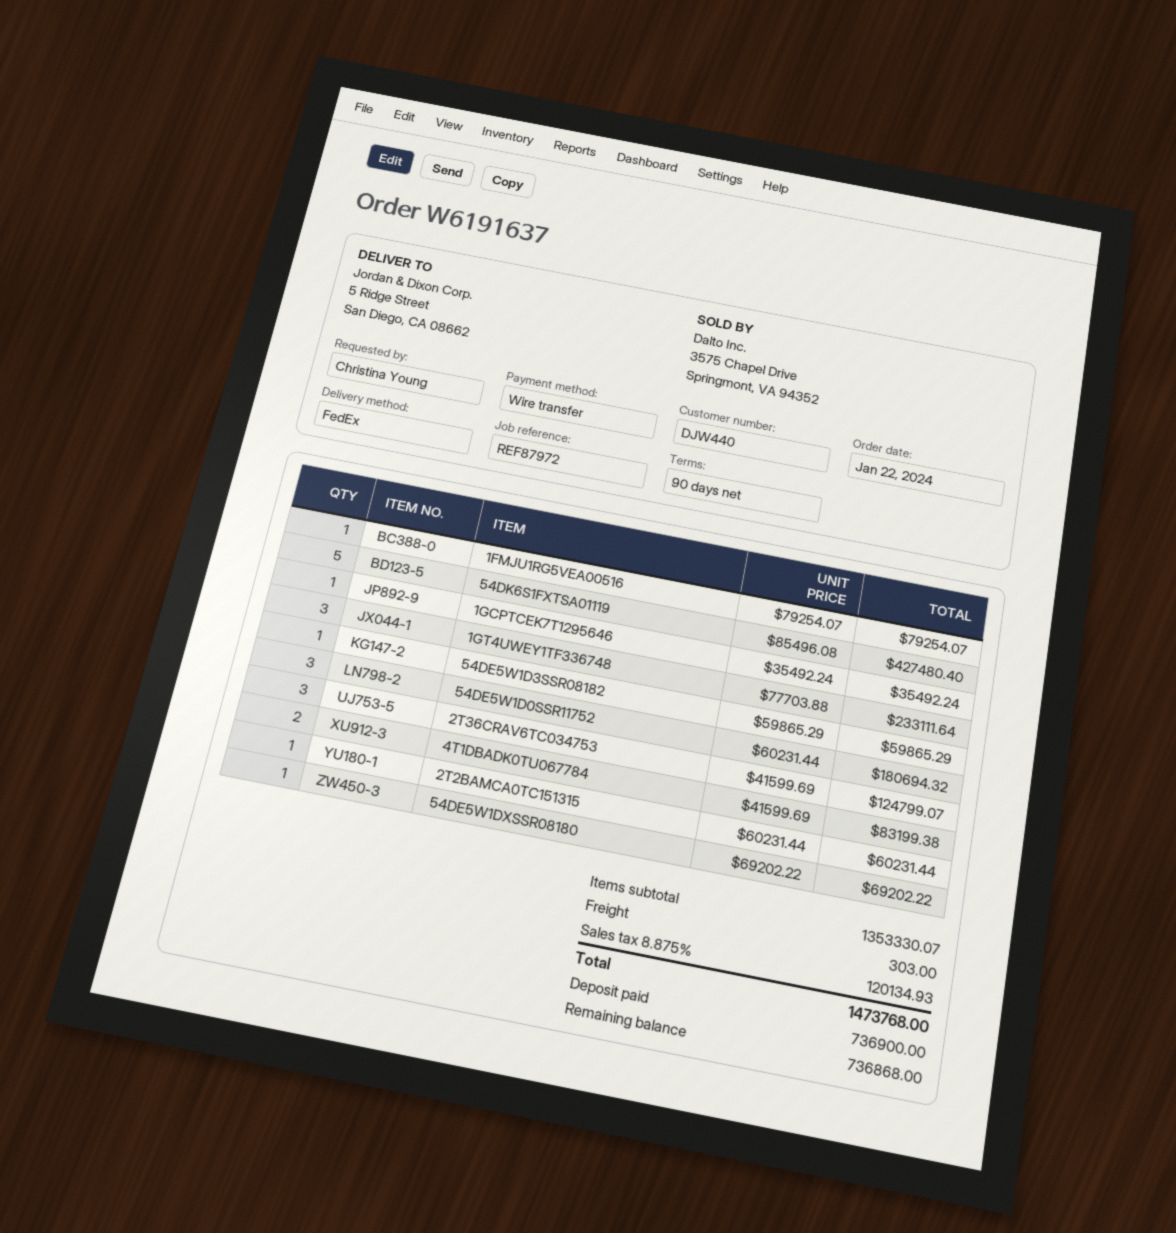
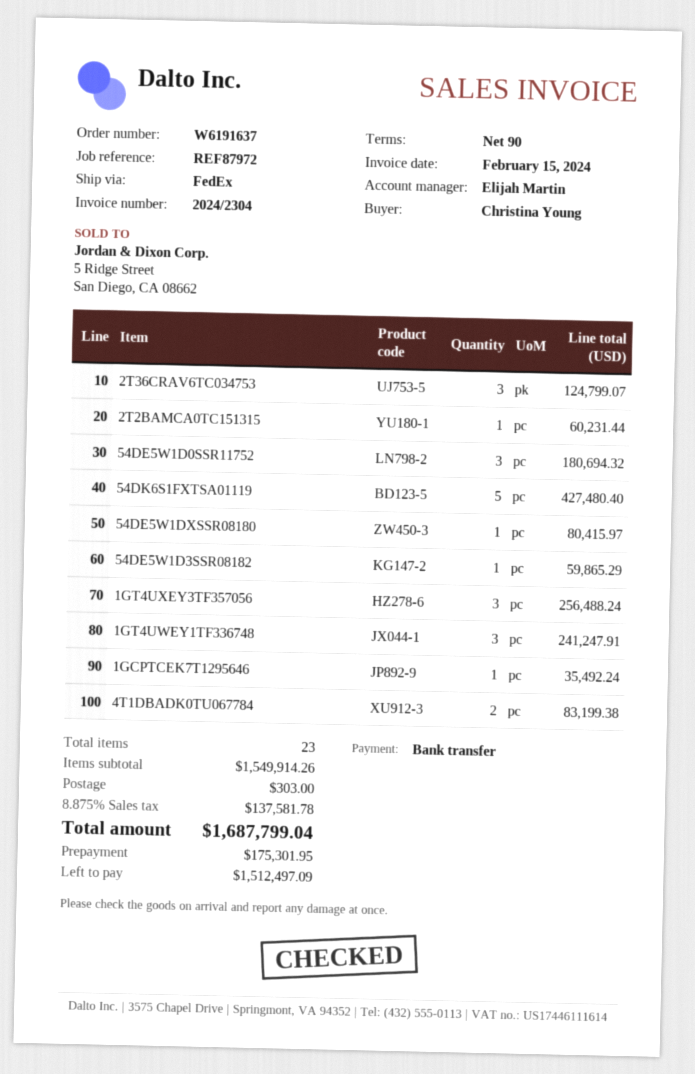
1FMJU1RG5VEA00516: 1 for 79254.07 -> none
1GT4UWEY1TF336748: 3 for 233111.64 -> 3 for 241247.91
54DE5W1DXSSR08180: 1 for 69202.22 -> 1 for 80415.97
1GT4UXEY3TF357056: none -> 3 for 256488.24
subtotal: 1353330.07 -> 1549914.26
tax: 8.875% = 120134.93 -> 8.875% = 137581.78
total: 1473768.00 -> 1687799.04
deposit: 736900.00 -> 175301.95
balance: 736868.00 -> 1512497.09

